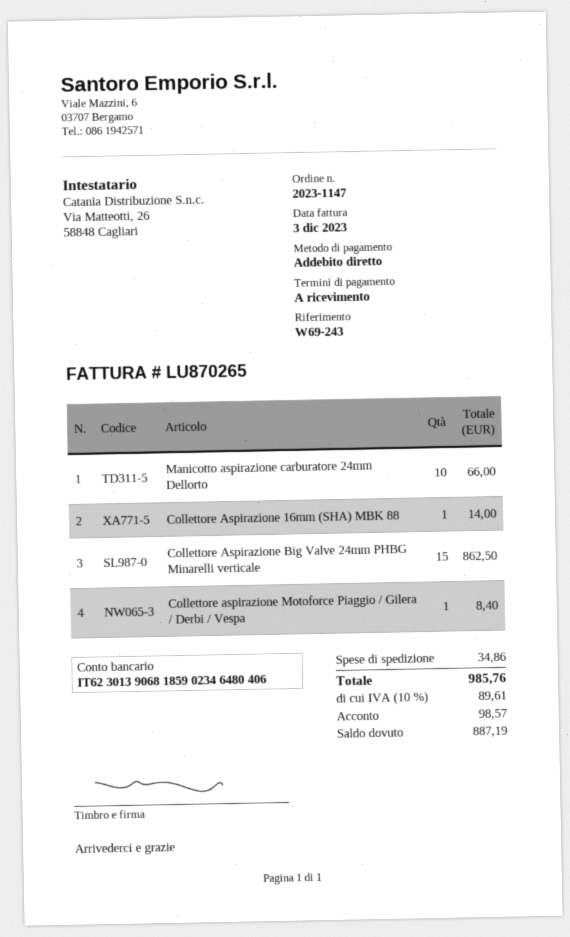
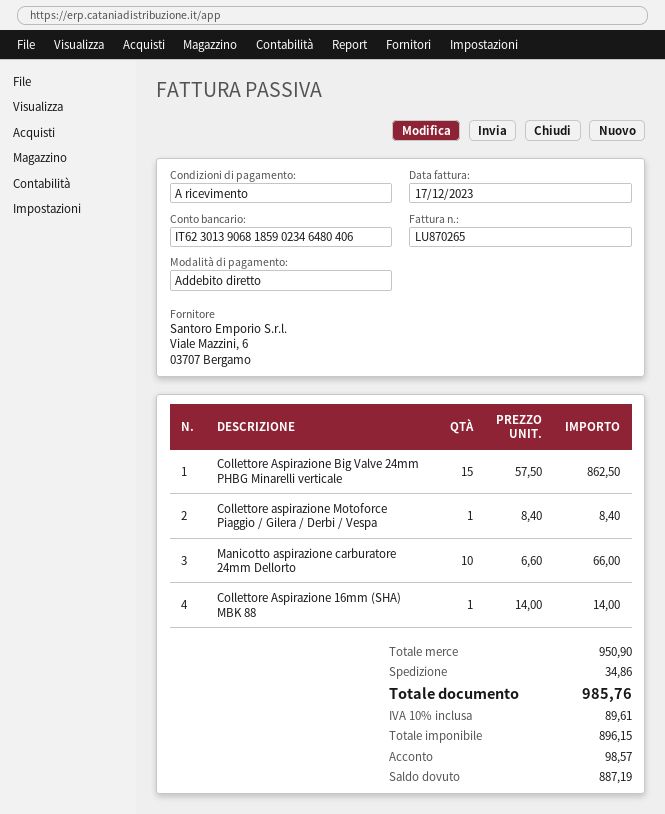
invoice date: 2023-12-03 -> 2023-12-17

